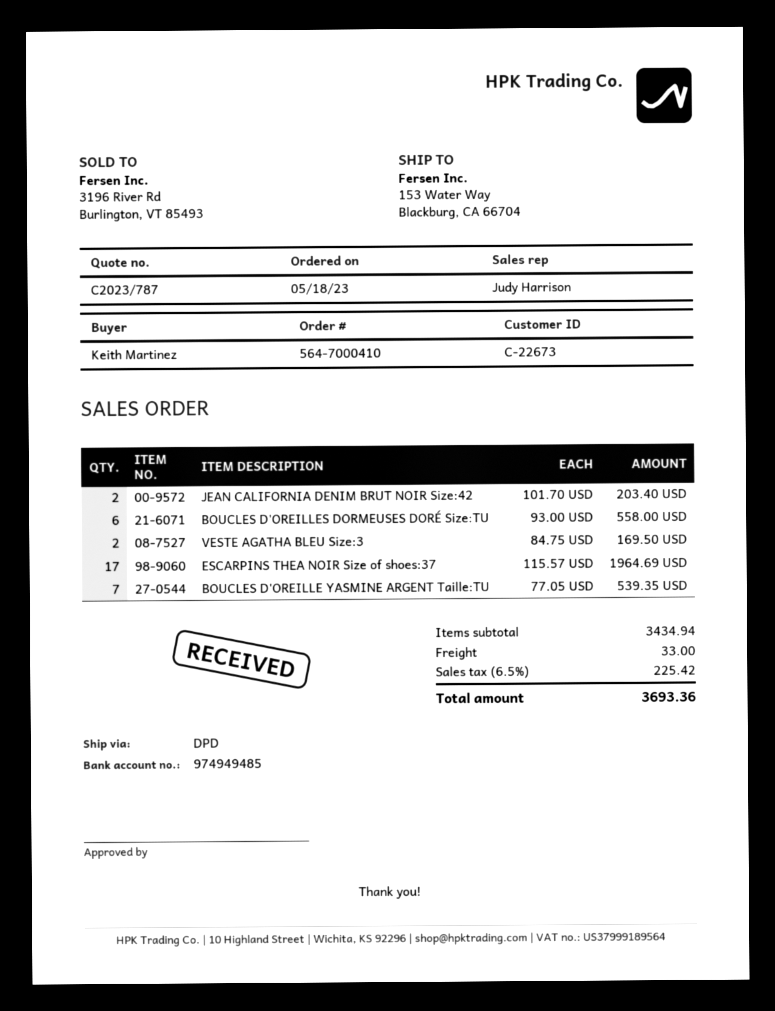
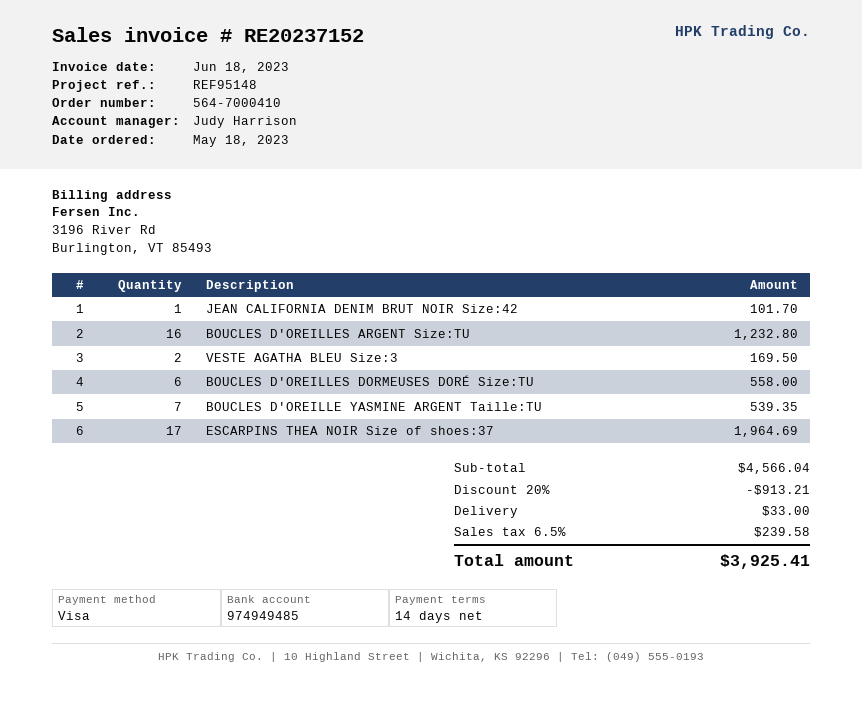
JEAN CALIFORNIA DENIM BRUT NOIR Size:42: 2 for 203.40 -> 1 for 101.70
BOUCLES D'OREILLES ARGENT Size:TU: none -> 16 for 1232.80
subtotal: 3434.94 -> 4566.04
discount: none -> 20% = 913.21
tax: 6.5% = 225.42 -> 6.5% = 239.58
total: 3693.36 -> 3925.41

